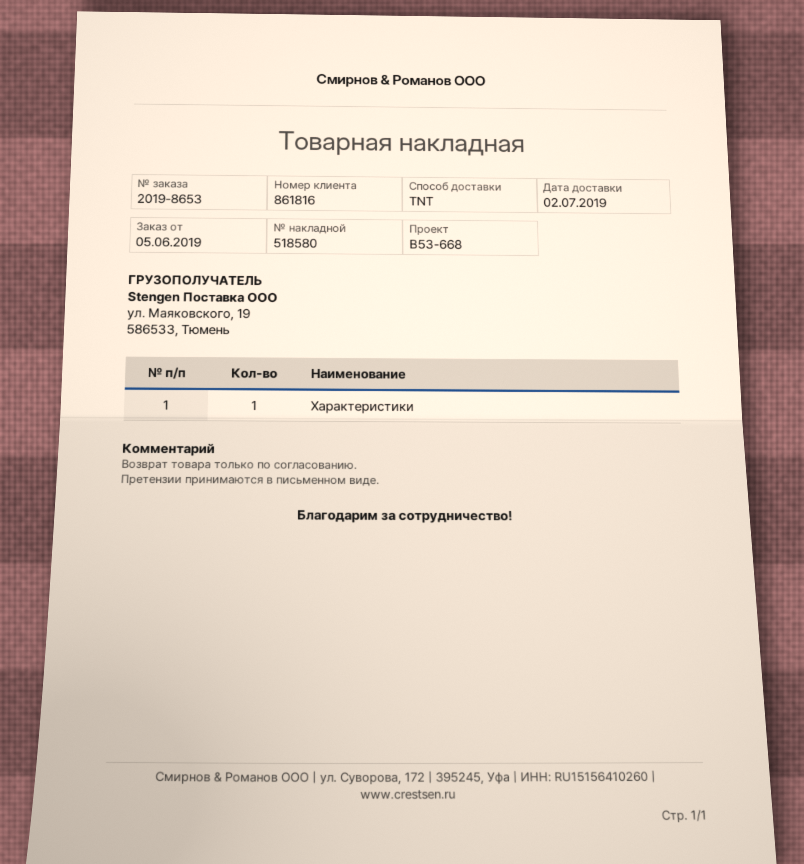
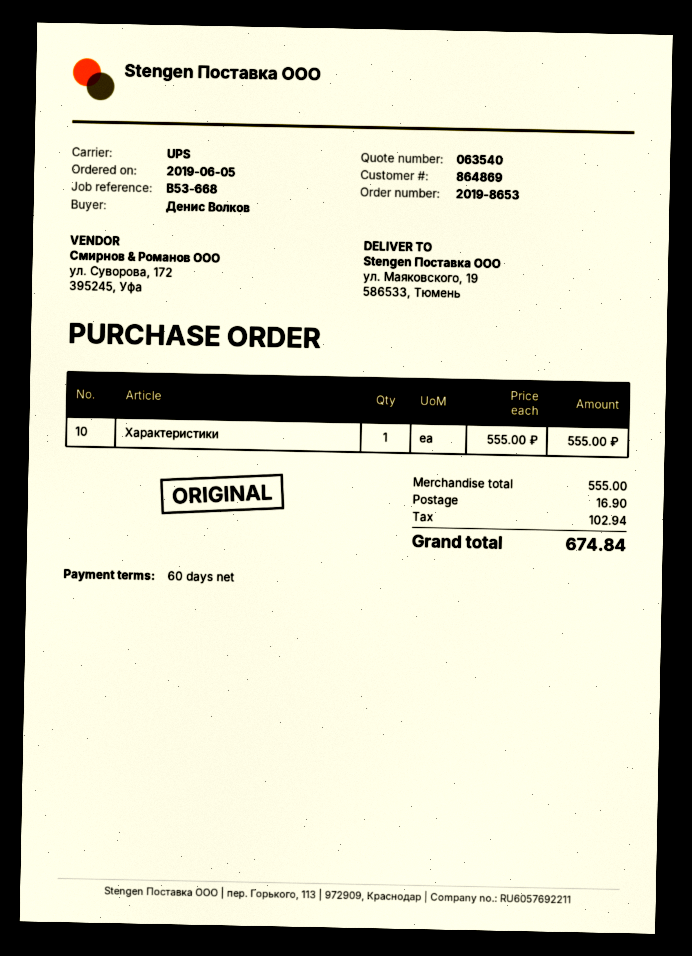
customer number: 861816 -> 864869
shipping method: TNT -> UPS

